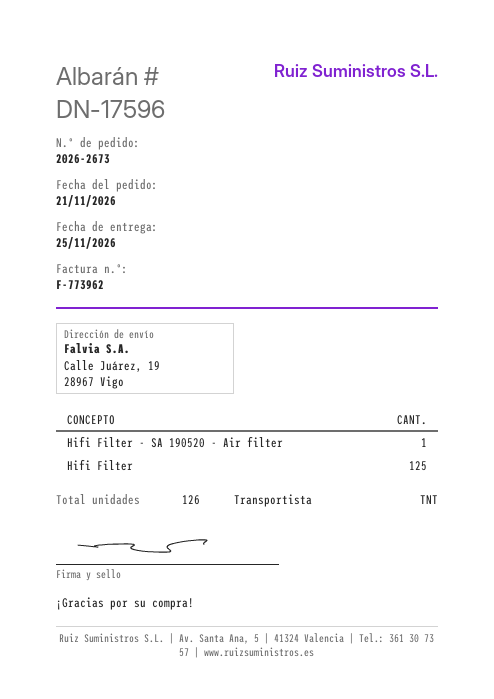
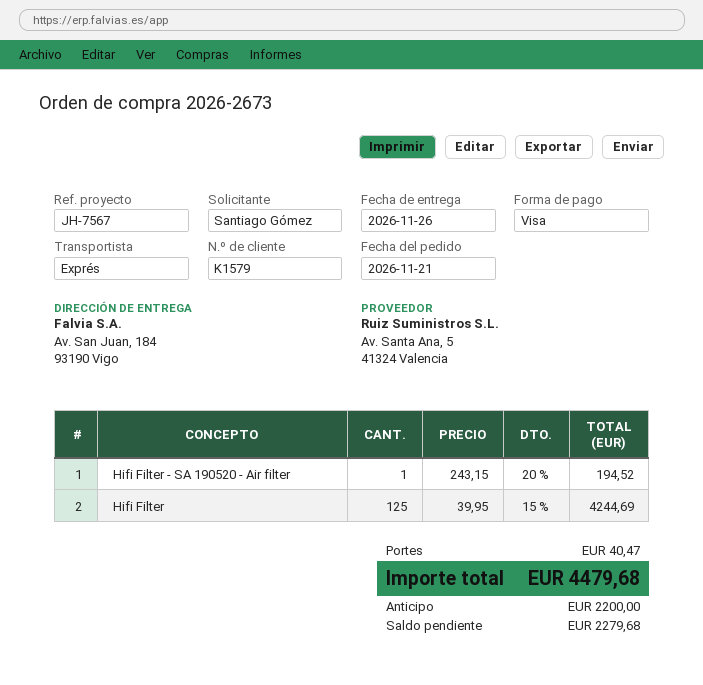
delivery date: 2026-11-25 -> 2026-11-26
shipping method: TNT -> express
ship to: Calle Juárez, 19, 28967 Vigo -> Av. San Juan, 184, 93190 Vigo

